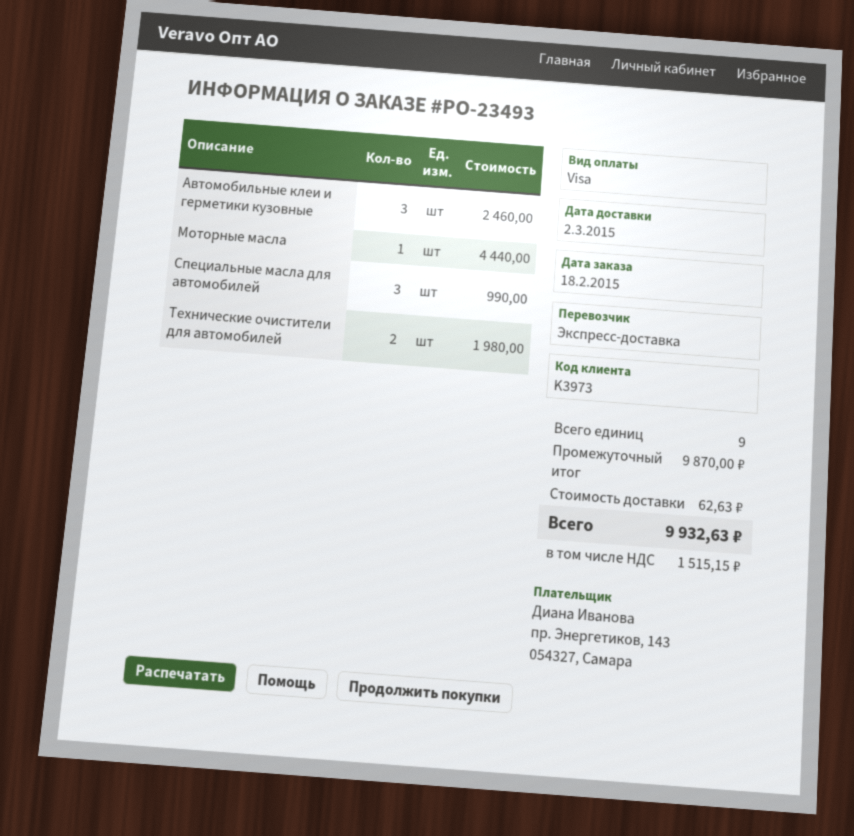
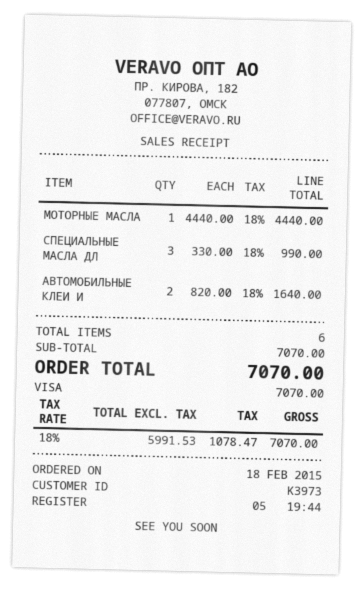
Автомобильные клеи и герметики кузовные: 3 for 2460.00 -> 2 for 1640.00
Технические очистители для автомобилей: 2 for 1980.00 -> none
total quantity: 9 -> 6
subtotal: 9870.00 -> 7070.00
shipping: 62.63 -> none
tax: 1515.15 -> 1078.47
total: 9932.63 -> 7070.00

